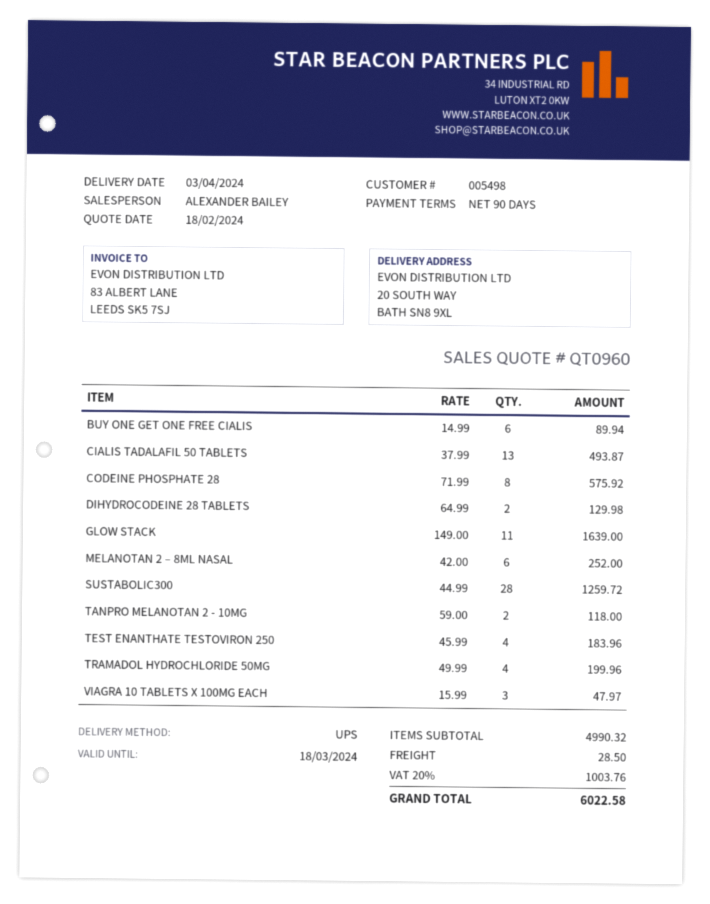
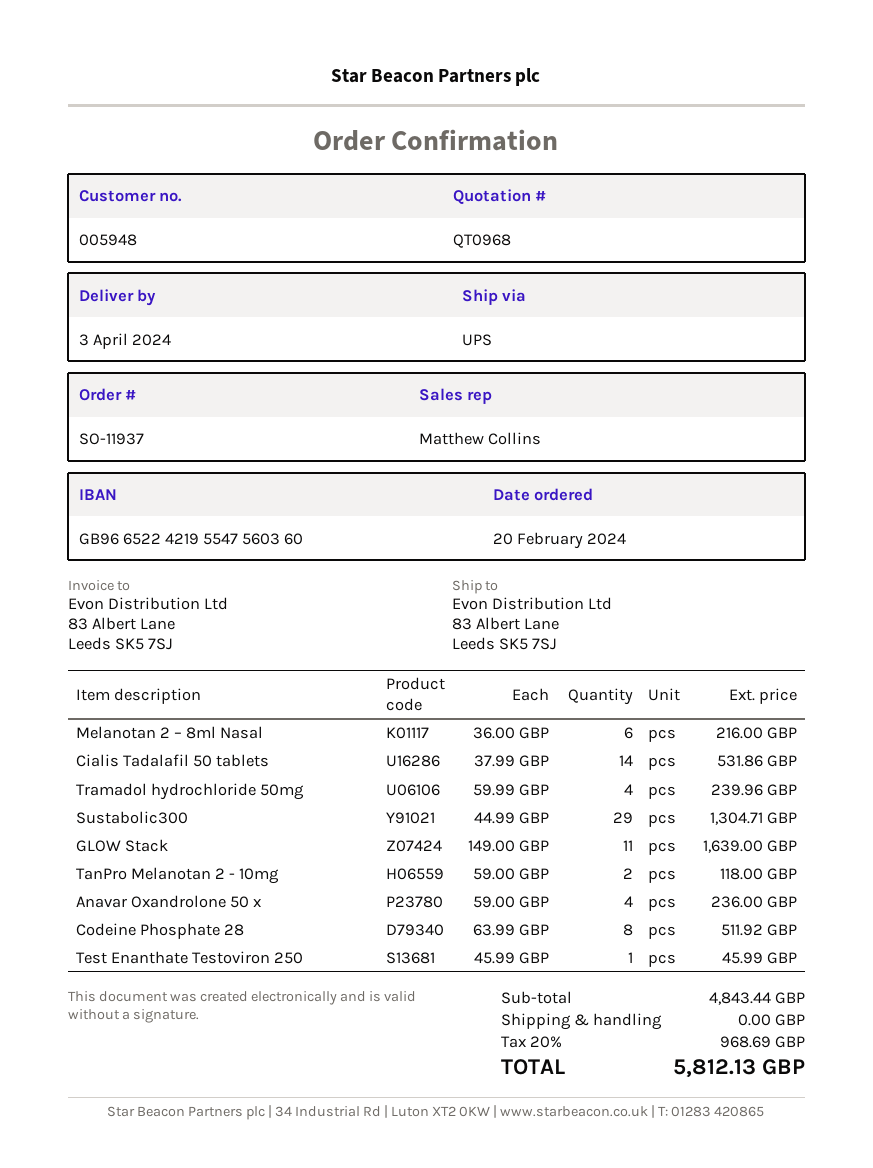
quote number: QT0960 -> QT0968
customer number: 005498 -> 005948
sales rep: ALEXANDER BAILEY -> Matthew Collins
ship to: 20 SOUTH WAY, BATH SN8 9XL -> 83 Albert Lane, Leeds SK5 7SJ
BUY ONE GET ONE FREE CIALIS: 6 x 14.99 = 89.94 -> none
CIALIS TADALAFIL 50 TABLETS: 13 x 37.99 = 493.87 -> 14 x 37.99 = 531.86
CODEINE PHOSPHATE 28: 8 x 71.99 = 575.92 -> 8 x 63.99 = 511.92
DIHYDROCODEINE 28 TABLETS: 2 x 64.99 = 129.98 -> none
MELANOTAN 2 – 8ML NASAL: 6 x 42.00 = 252.00 -> 6 x 36.00 = 216.00
SUSTABOLIC300: 28 x 44.99 = 1259.72 -> 29 x 44.99 = 1304.71
TEST ENANTHATE TESTOVIRON 250: 4 x 45.99 = 183.96 -> 1 x 45.99 = 45.99
TRAMADOL HYDROCHLORIDE 50MG: 4 x 49.99 = 199.96 -> 4 x 59.99 = 239.96
VIAGRA 10 TABLETS X 100MG EACH: 3 x 15.99 = 47.97 -> none
Anavar Oxandrolone 50 x: none -> 4 x 59.00 = 236.00
subtotal: 4990.32 -> 4843.44
shipping: 28.50 -> 0.00
tax: 20% = 1003.76 -> 20% = 968.69
total: 6022.58 -> 5812.13

